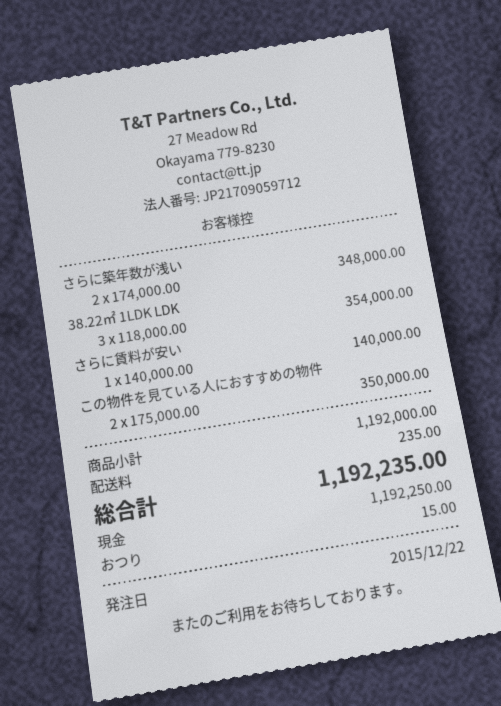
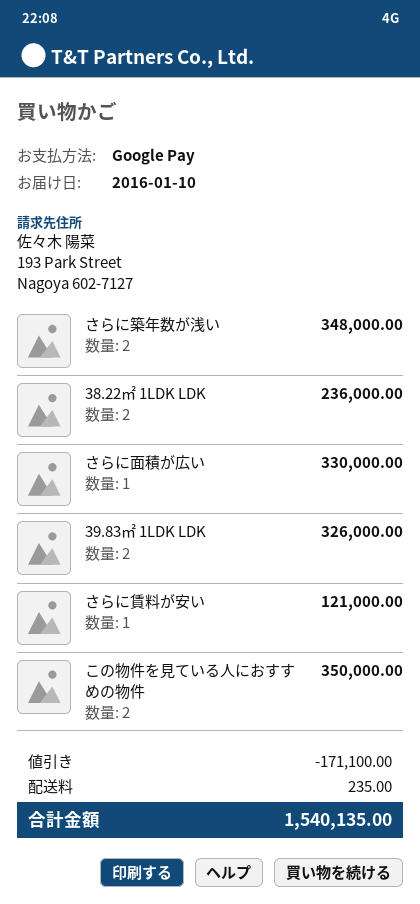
payment method: cash -> Google Pay
38.22㎡ 1LDK LDK: 3 for 354000.00 -> 2 for 236000.00
さらに賃料が安い: 1 for 140000.00 -> 1 for 121000.00
さらに面積が広い: none -> 1 for 330000.00
39.83㎡ 1LDK LDK: none -> 2 for 326000.00
discount: none -> 171100.00
total: 1192235.00 -> 1540135.00

